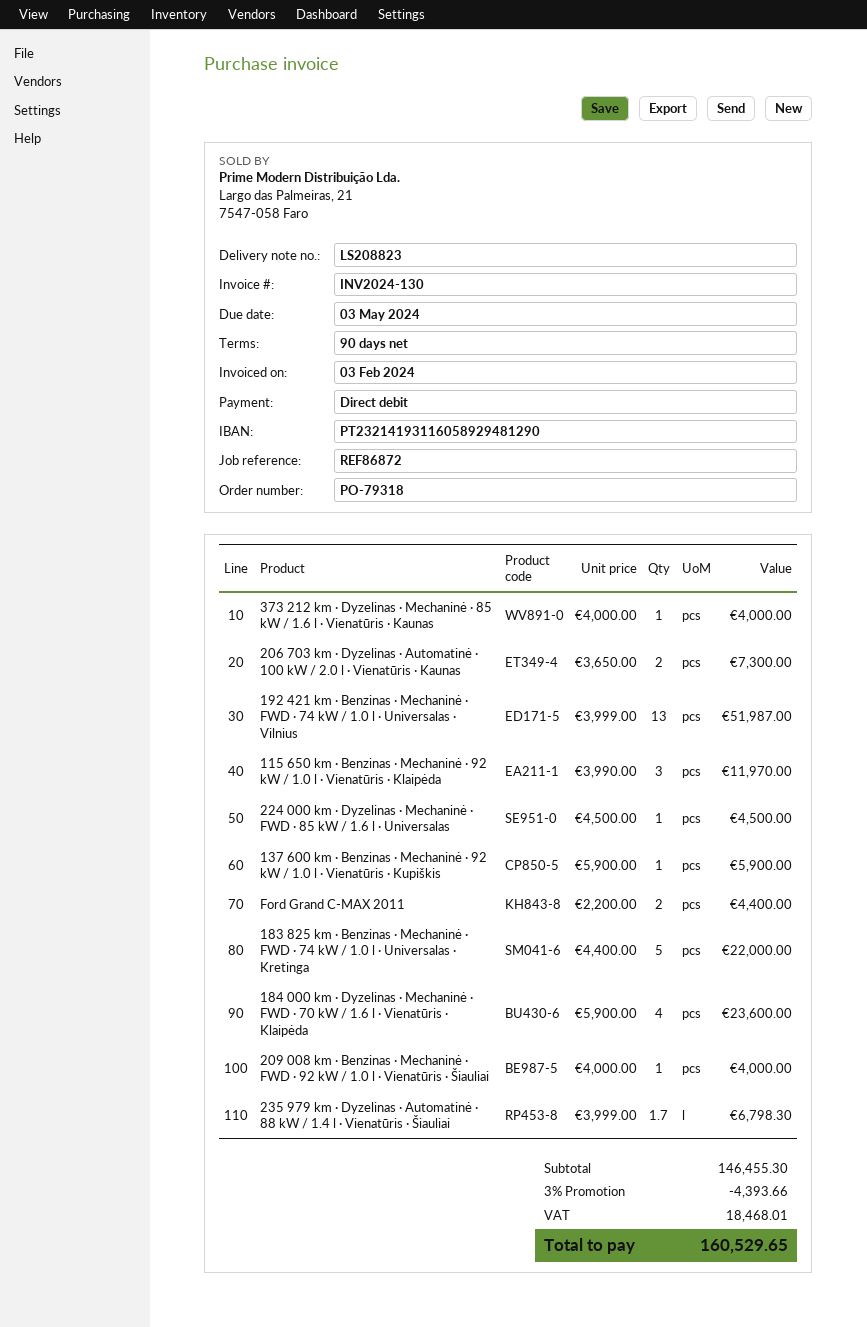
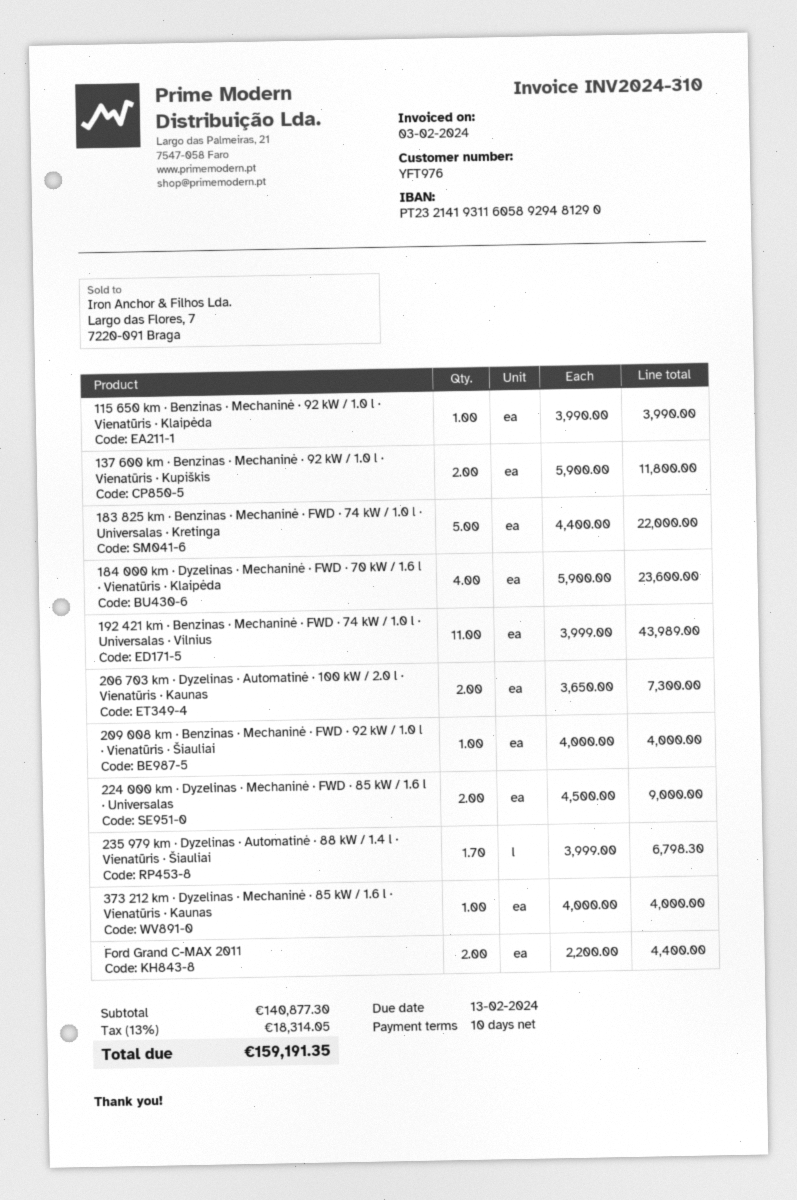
invoice number: INV2024-130 -> INV2024-310
payment terms: 90 days -> 10 days
due date: 2024-05-03 -> 2024-02-13
192 421 km · Benzinas · Mechaninė · FWD · 74 kW / 1.0 l · Universalas · Vilnius: 13 x 3999.00 = 51987.00 -> 11 x 3999.00 = 43989.00
115 650 km · Benzinas · Mechaninė · 92 kW / 1.0 l · Vienatūris · Klaipėda: 3 x 3990.00 = 11970.00 -> 1 x 3990.00 = 3990.00
224 000 km · Dyzelinas · Mechaninė · FWD · 85 kW / 1.6 l · Universalas: 1 x 4500.00 = 4500.00 -> 2 x 4500.00 = 9000.00
137 600 km · Benzinas · Mechaninė · 92 kW / 1.0 l · Vienatūris · Kupiškis: 1 x 5900.00 = 5900.00 -> 2 x 5900.00 = 11800.00
subtotal: 146455.30 -> 140877.30
discount: 3% = 4393.66 -> none
tax: 18468.01 -> 18314.05
total: 160529.65 -> 159191.35

